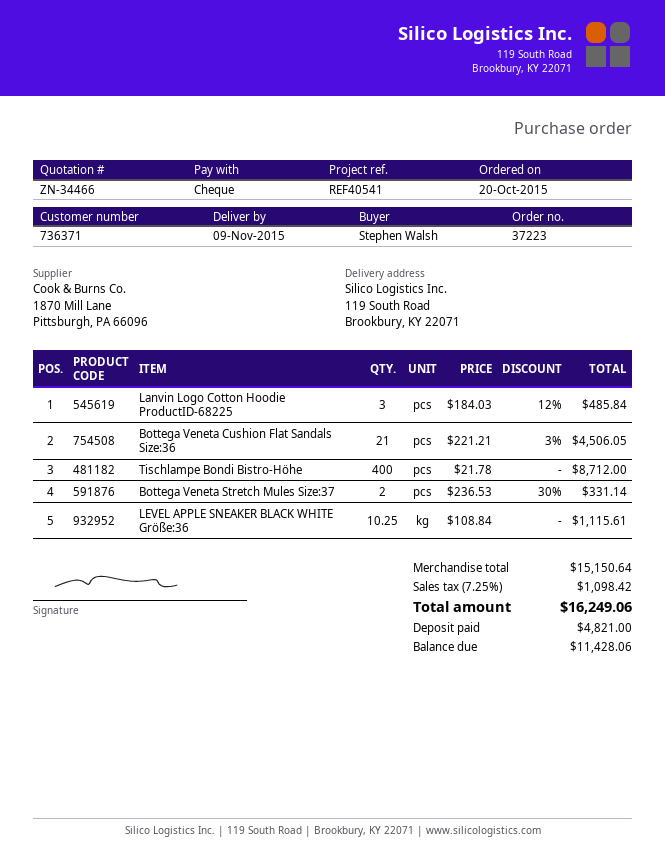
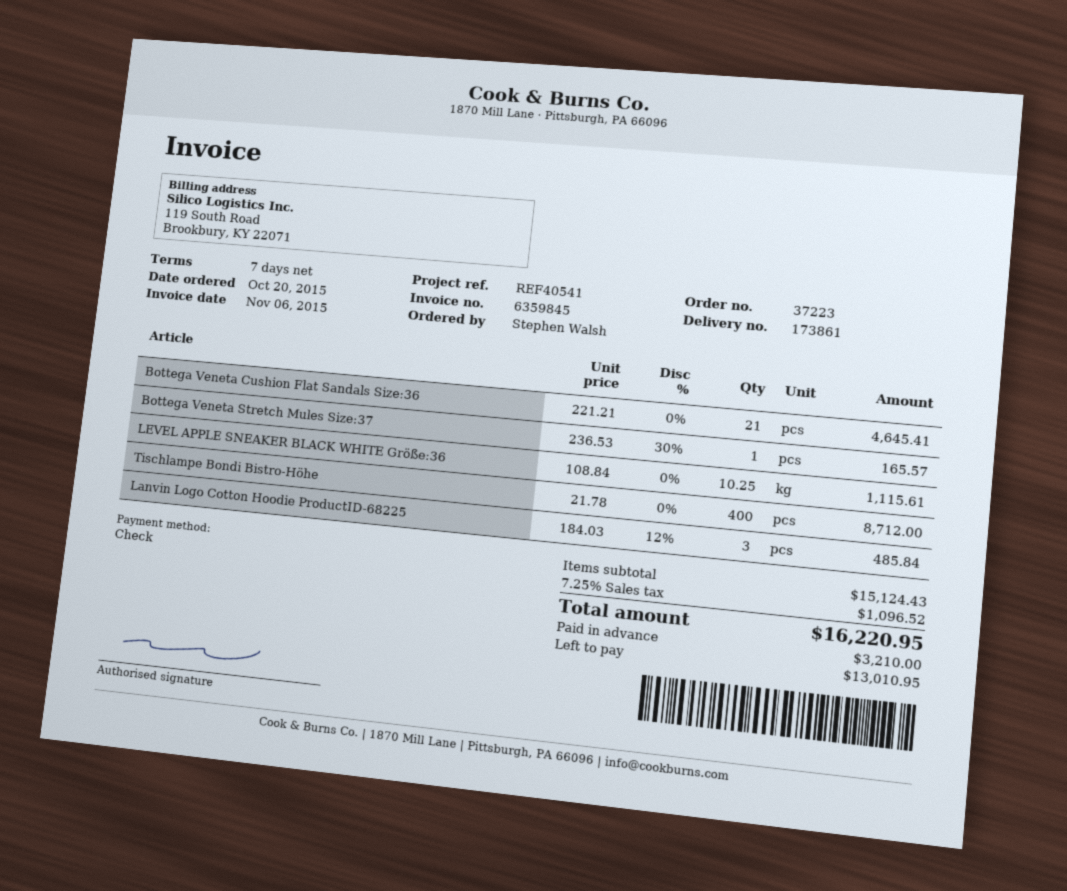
Bottega Veneta Cushion Flat Sandals Size:36: 21 x 221.21 - 3% = 4506.05 -> 21 x 221.21 = 4645.41
Bottega Veneta Stretch Mules Size:37: 2 x 236.53 - 30% = 331.14 -> 1 x 236.53 - 30% = 165.57
subtotal: 15150.64 -> 15124.43
tax: 7.25% = 1098.42 -> 7.25% = 1096.52
total: 16249.06 -> 16220.95
deposit: 4821.00 -> 3210.00
balance: 11428.06 -> 13010.95

